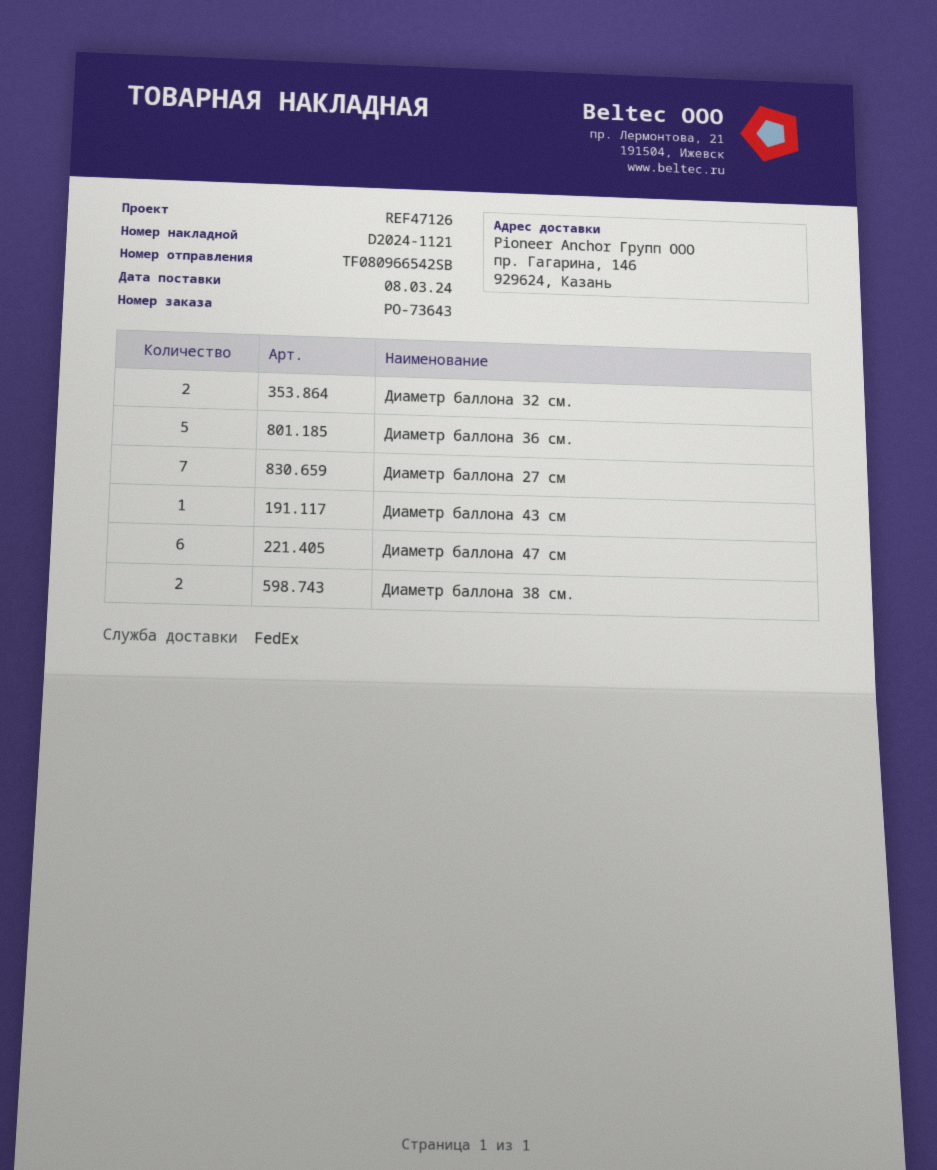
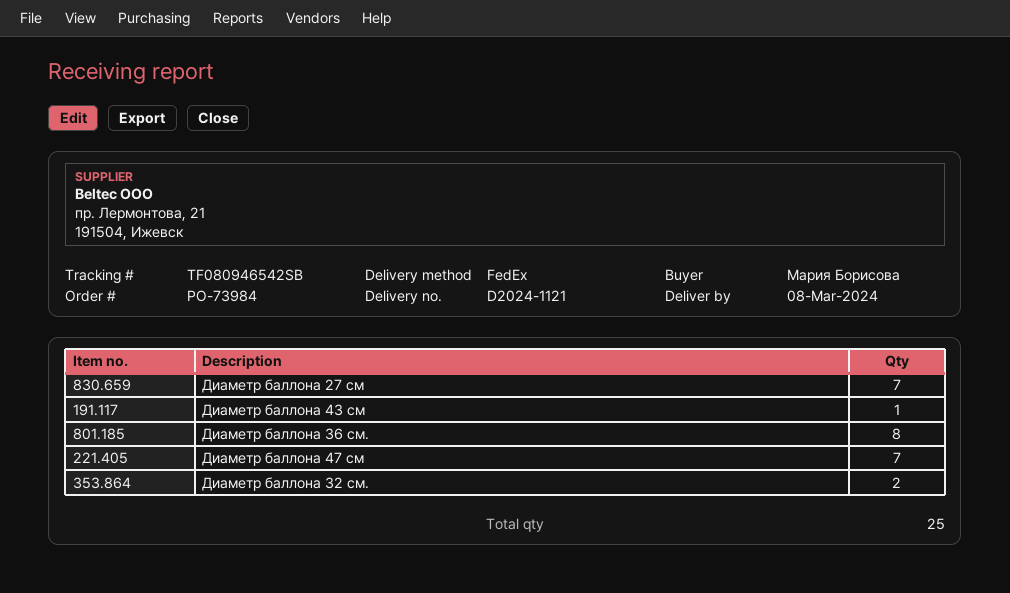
order number: PO-73643 -> PO-73984
tracking number: TF080966542SB -> TF080946542SB
Диаметр баллона 36 см.: 5 -> 8
Диаметр баллона 47 см: 6 -> 7
Диаметр баллона 38 см.: 2 -> none

